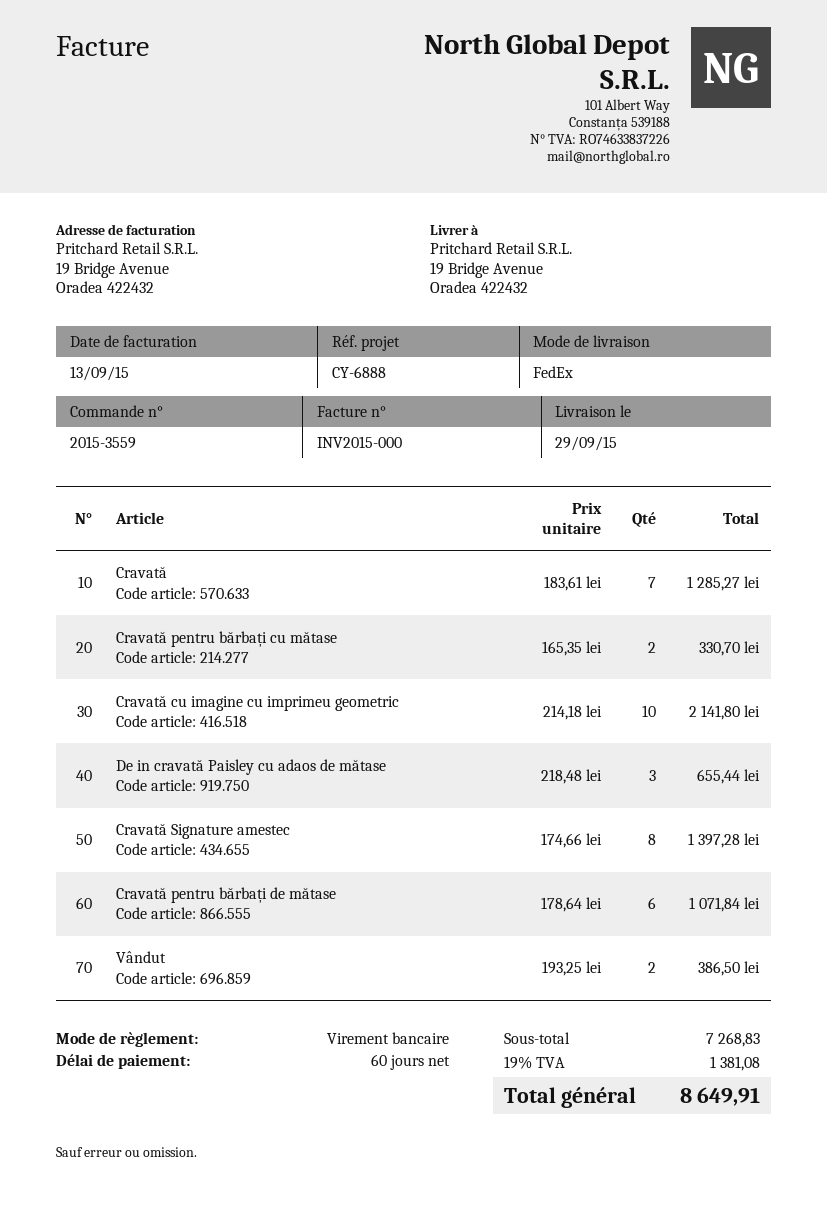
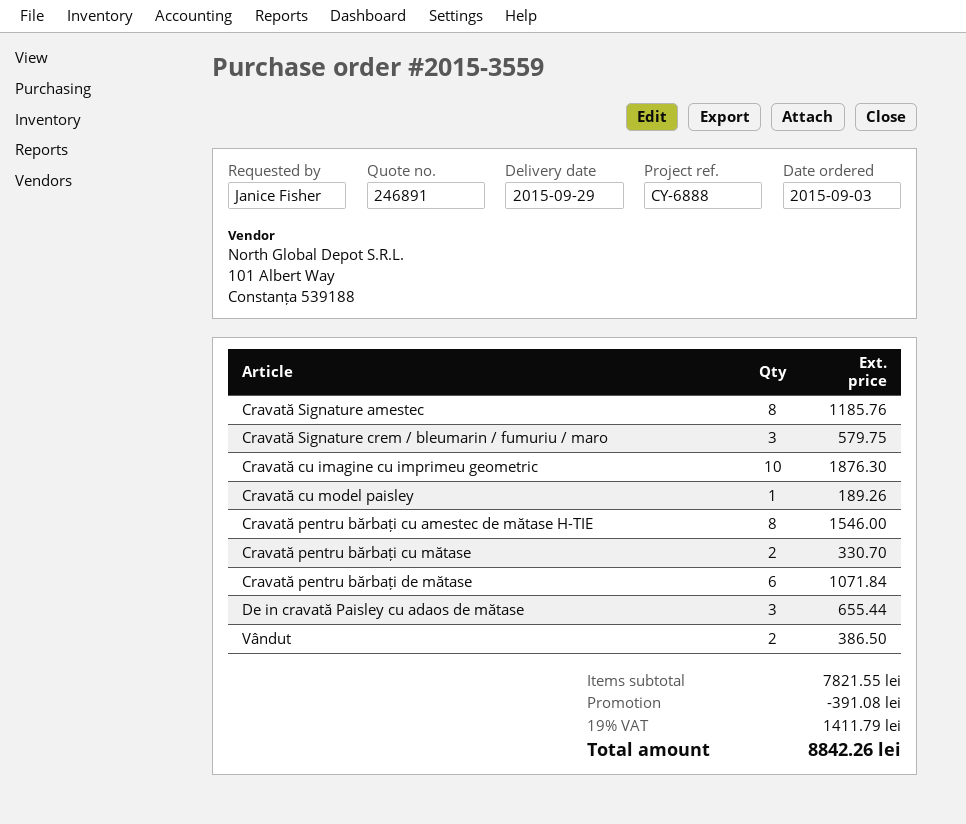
Cravată: 7 for 1285.27 -> none
Cravată cu imagine cu imprimeu geometric: 10 for 2141.80 -> 10 for 1876.30
Cravată Signature amestec: 8 for 1397.28 -> 8 for 1185.76
Cravată Signature crem / bleumarin / fumuriu / maro: none -> 3 for 579.75
Cravată cu model paisley: none -> 1 for 189.26
Cravată pentru bărbați cu amestec de mătase H-TIE: none -> 8 for 1546.00
subtotal: 7268.83 -> 7821.55
discount: none -> 391.08
tax: 19% = 1381.08 -> 19% = 1411.79
total: 8649.91 -> 8842.26

